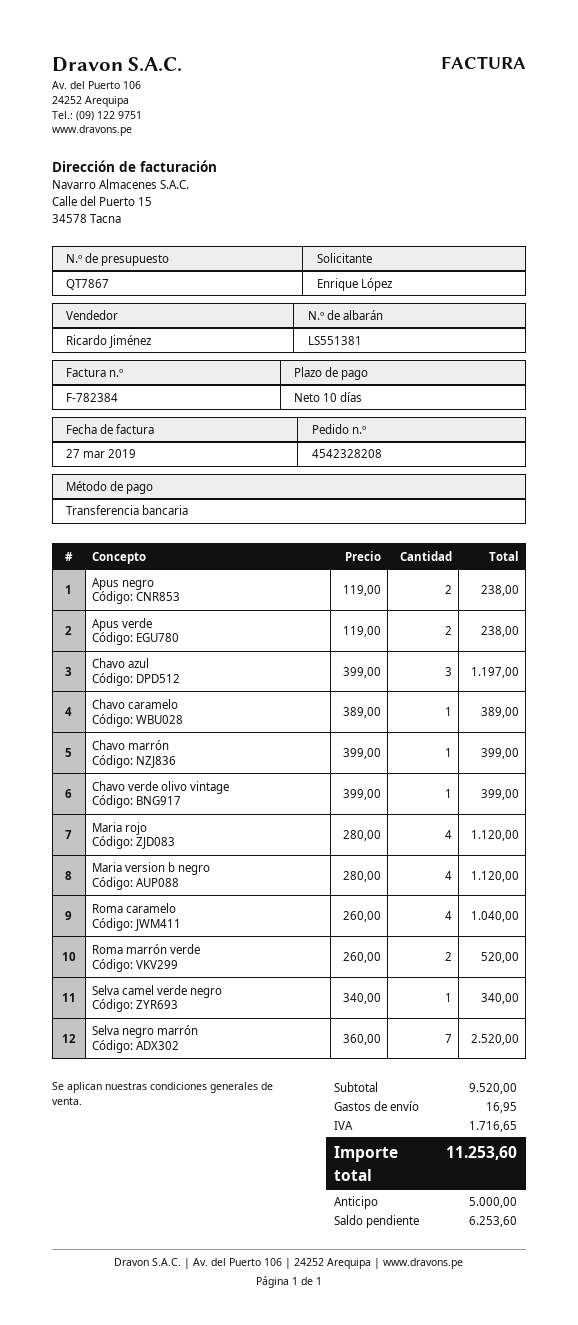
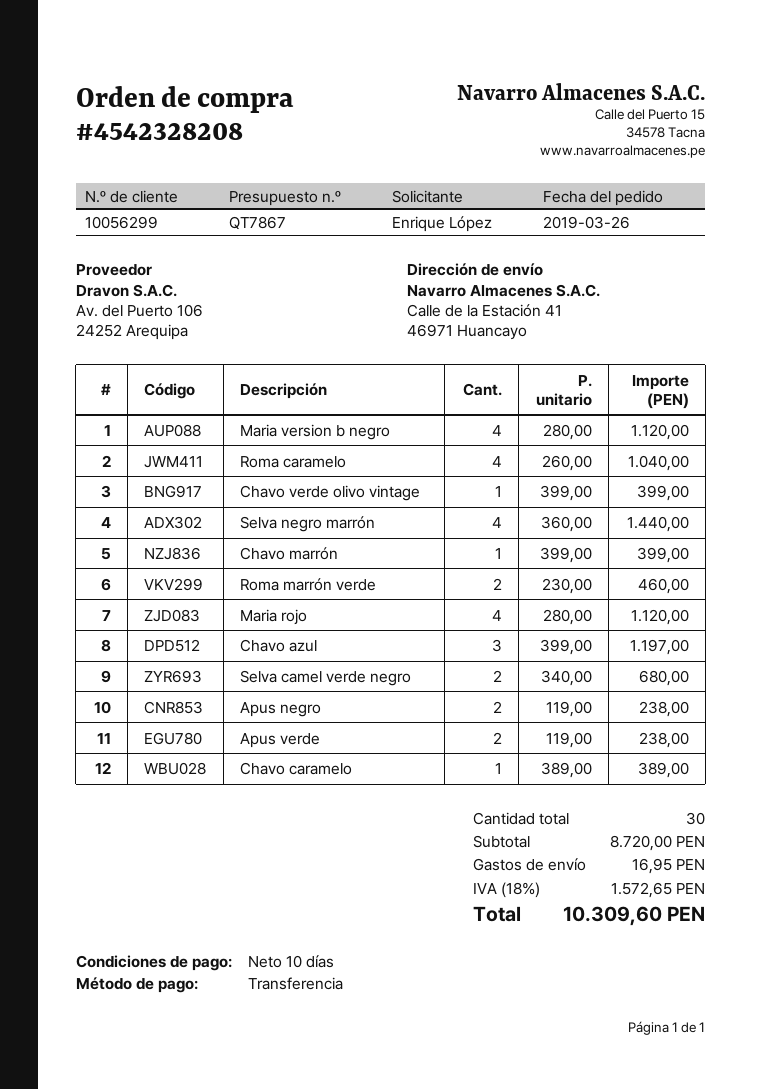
Roma marrón verde: 2 x 260.00 = 520.00 -> 2 x 230.00 = 460.00
Selva camel verde negro: 1 x 340.00 = 340.00 -> 2 x 340.00 = 680.00
Selva negro marrón: 7 x 360.00 = 2520.00 -> 4 x 360.00 = 1440.00
subtotal: 9520.00 -> 8720.00
tax: 1716.65 -> 1572.65
total: 11253.60 -> 10309.60

